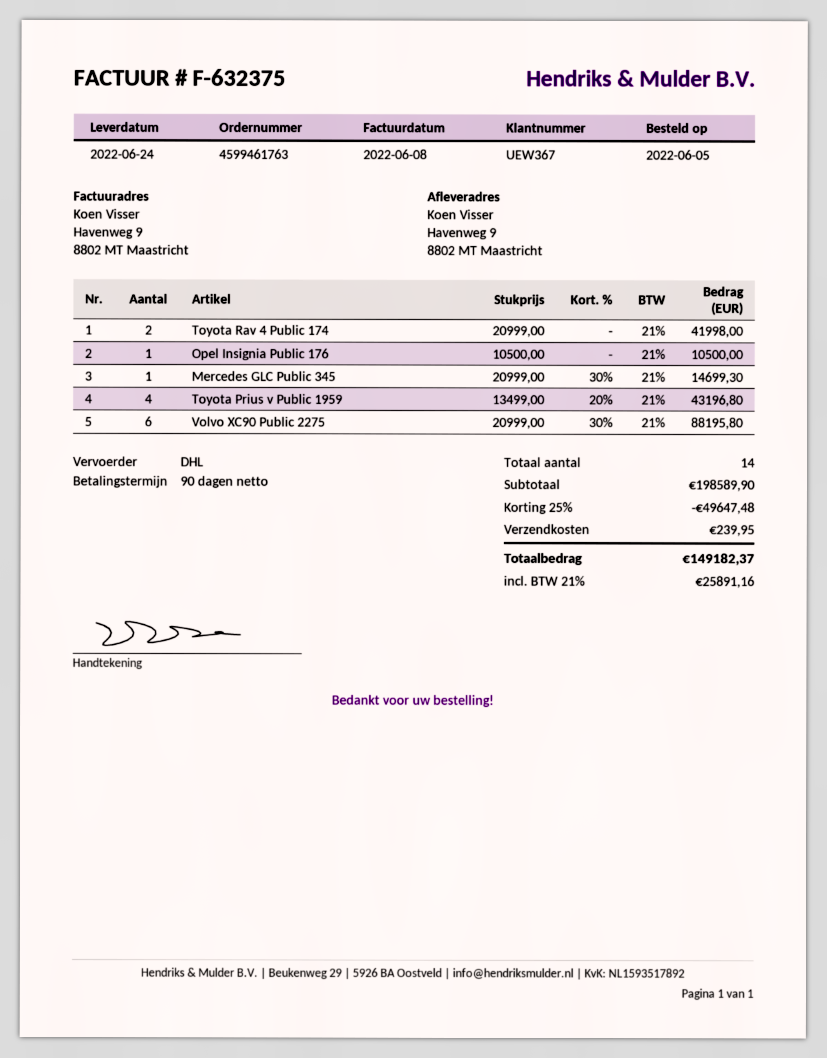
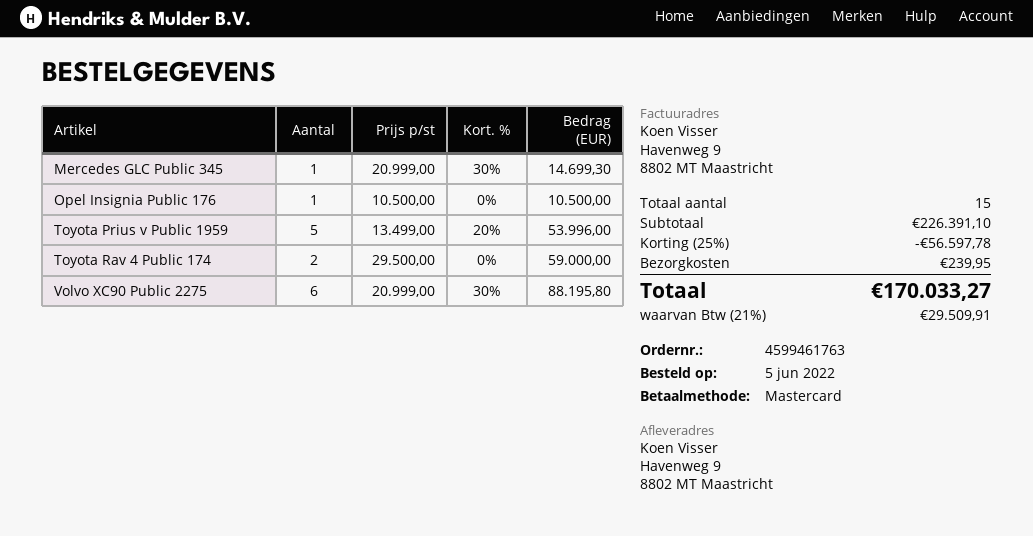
Toyota Rav 4 Public 174: 2 x 20999.00 = 41998.00 -> 2 x 29500.00 = 59000.00
Toyota Prius v Public 1959: 4 x 13499.00 - 20% = 43196.80 -> 5 x 13499.00 - 20% = 53996.00
total quantity: 14 -> 15
subtotal: 198589.90 -> 226391.10
discount: 25% = 49647.48 -> 25% = 56597.78
tax: 21% = 25891.16 -> 21% = 29509.91
total: 149182.37 -> 170033.27

